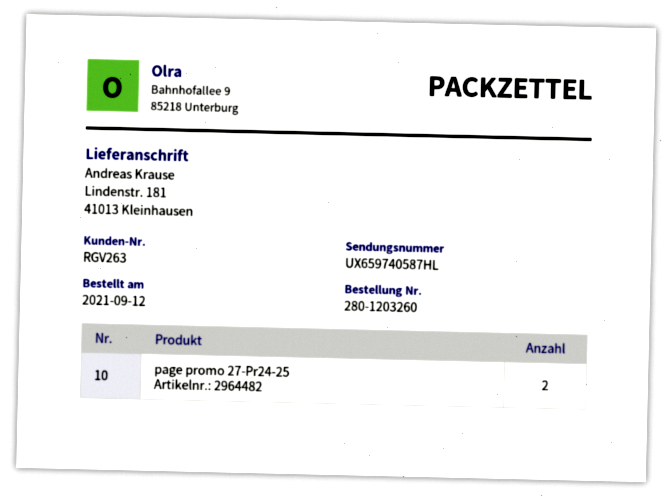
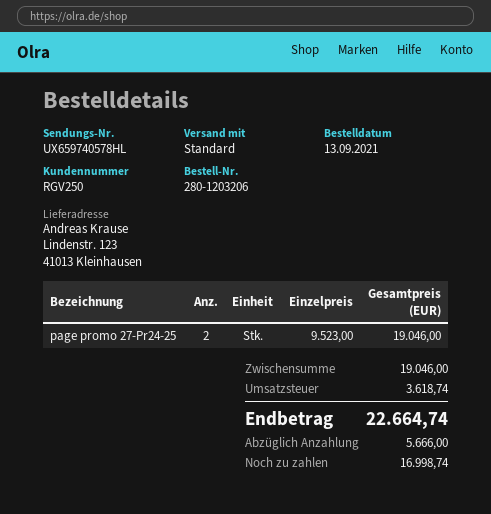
order number: 280-1203260 -> 280-1203206
order date: 2021-09-12 -> 2021-09-13
customer number: RGV263 -> RGV250
tracking number: UX659740587HL -> UX659740578HL
ship to: Lindenstr. 181, 41013 Kleinhausen -> Lindenstr. 123, 41013 Kleinhausen

